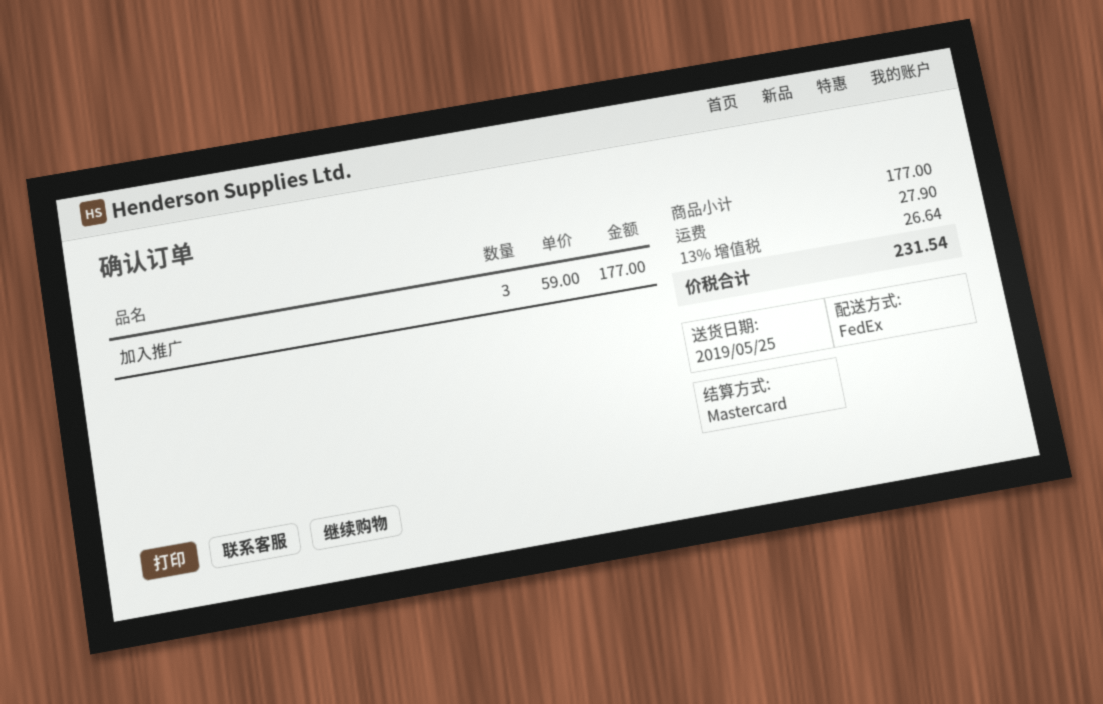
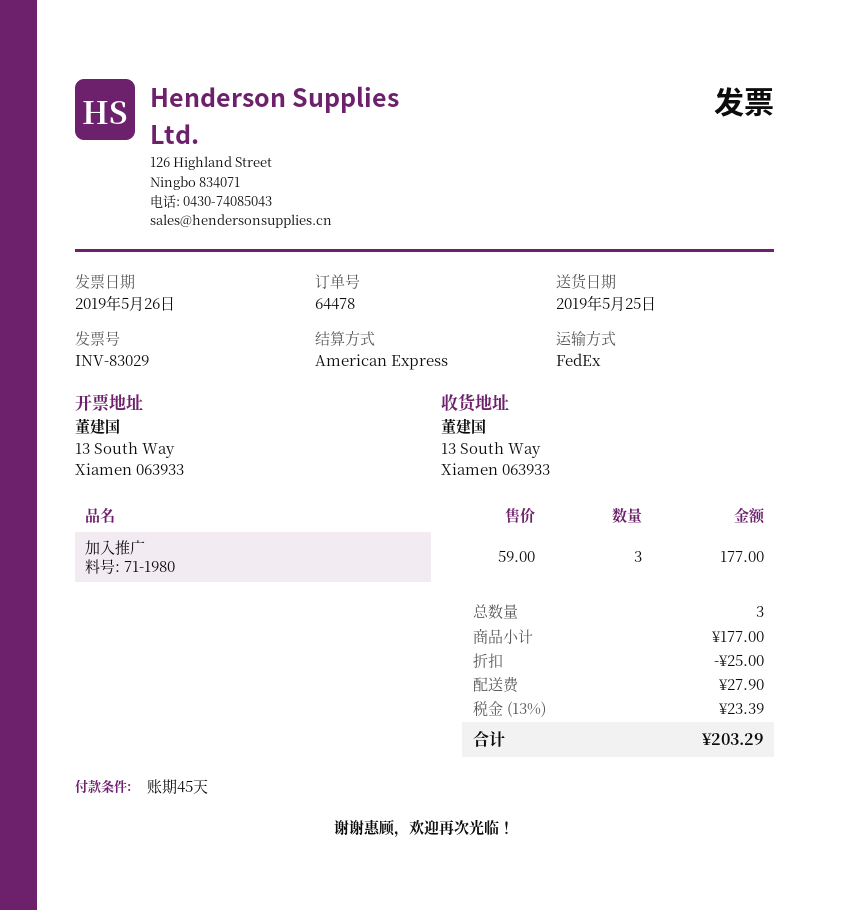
payment method: Mastercard -> American Express
discount: none -> 25.00
tax: 13% = 26.64 -> 13% = 23.39
total: 231.54 -> 203.29

